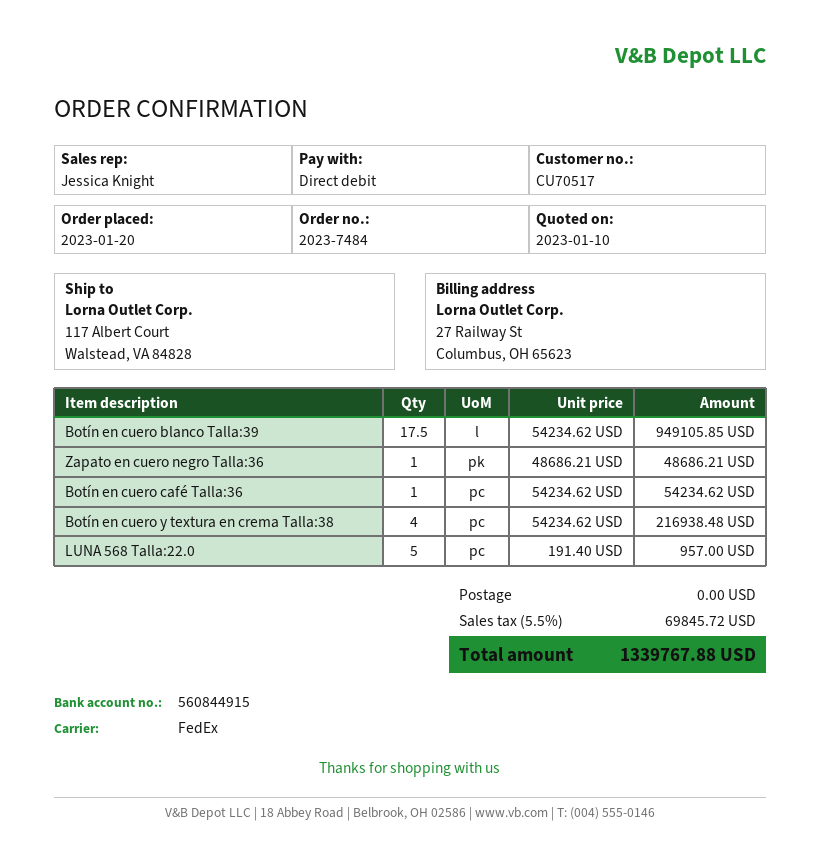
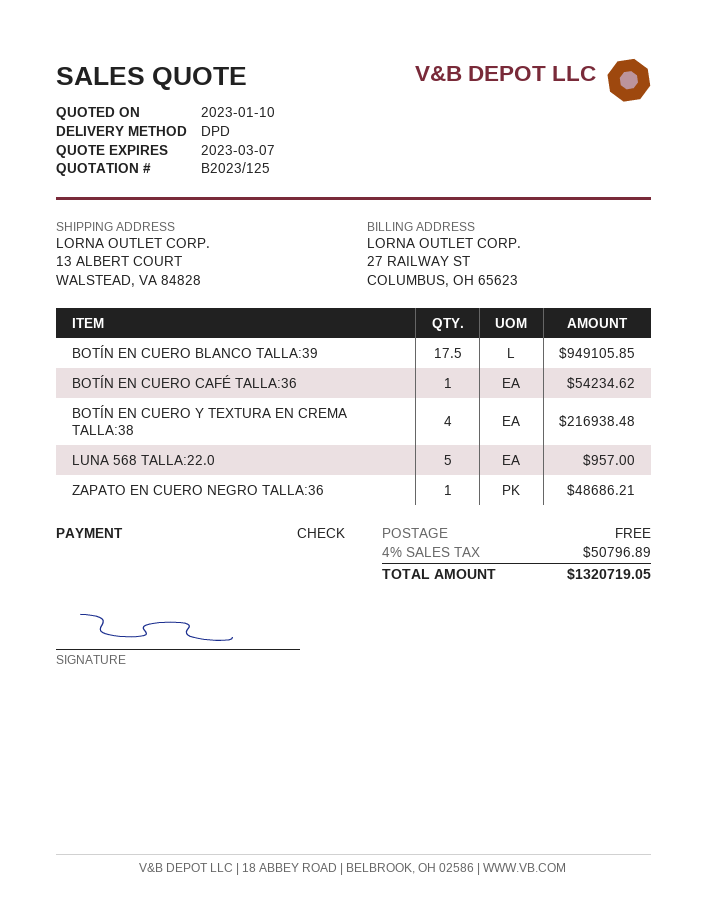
payment method: direct debit -> cheque
shipping method: FedEx -> DPD
ship to: 117 Albert Court, Walstead, VA 84828 -> 13 ALBERT COURT, WALSTEAD, VA 84828
tax: 5.5% = 69845.72 -> 4% = 50796.89
total: 1339767.88 -> 1320719.05

